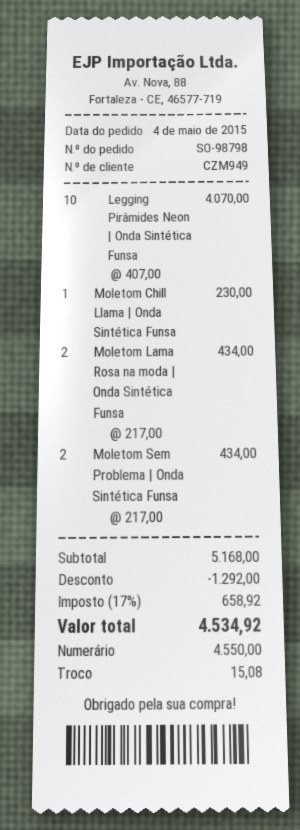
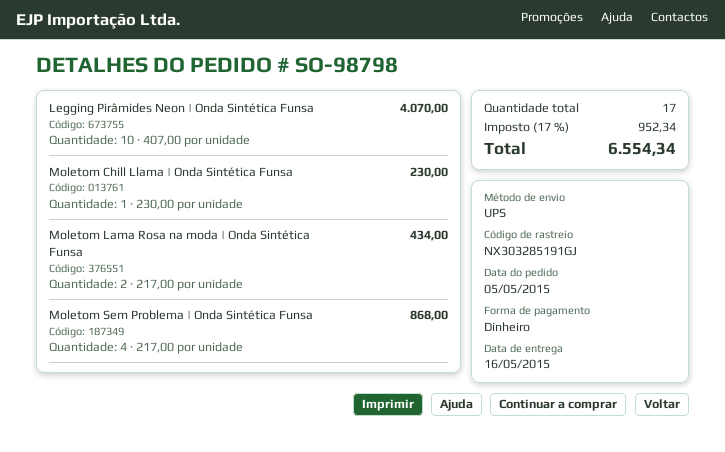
order date: 2015-05-04 -> 2015-05-05
Moletom Sem Problema | Onda Sintética Funsa: 2 x 217.00 = 434.00 -> 4 x 217.00 = 868.00
discount: 1292.00 -> none
tax: 17% = 658.92 -> 17% = 952.34
total: 4534.92 -> 6554.34

